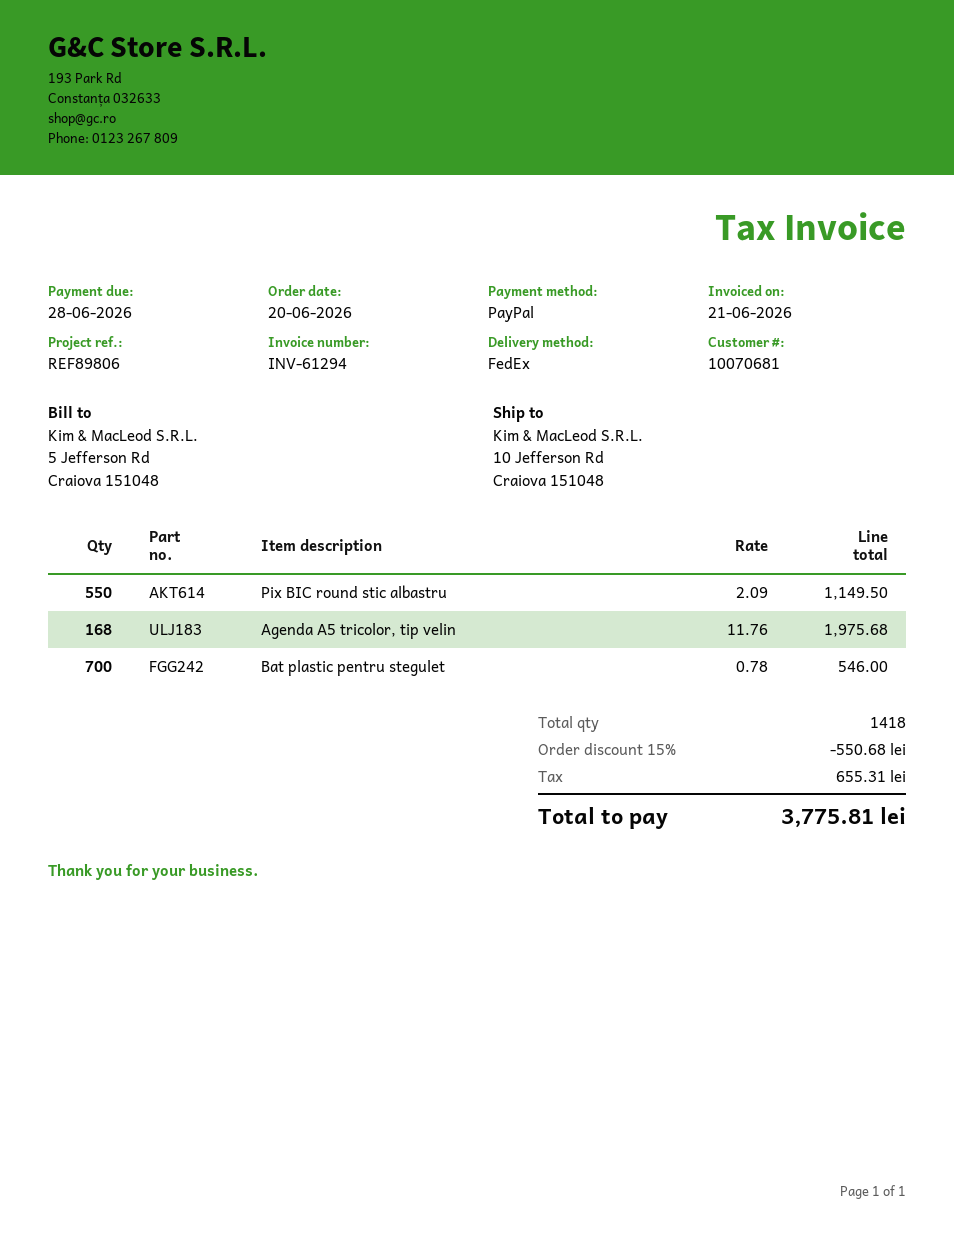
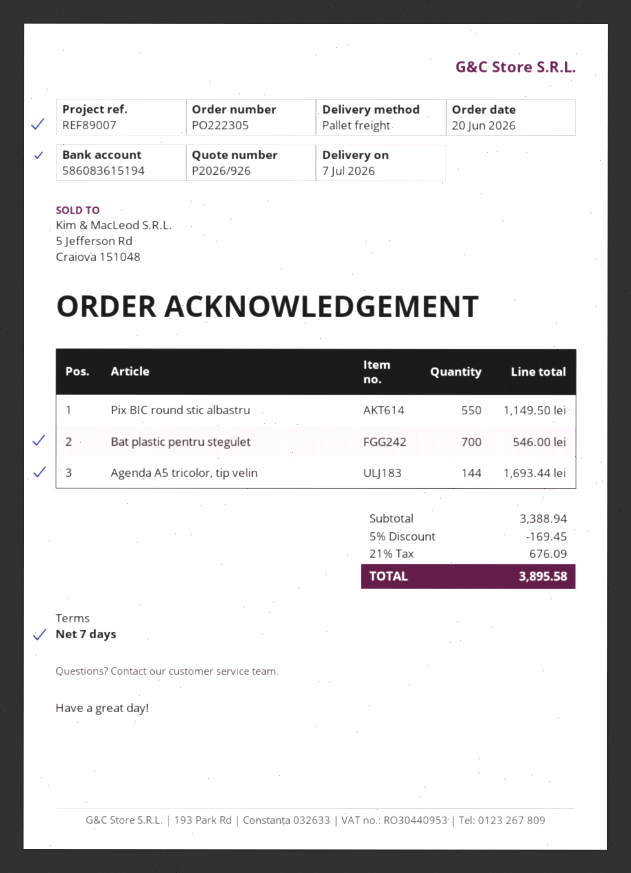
reference: REF89806 -> REF89007
shipping method: FedEx -> pallet freight
Agenda A5 tricolor, tip velin: 168 for 1975.68 -> 144 for 1693.44
discount: 15% = 550.68 -> 5% = 169.45
tax: 655.31 -> 676.09
total: 3775.81 -> 3895.58

